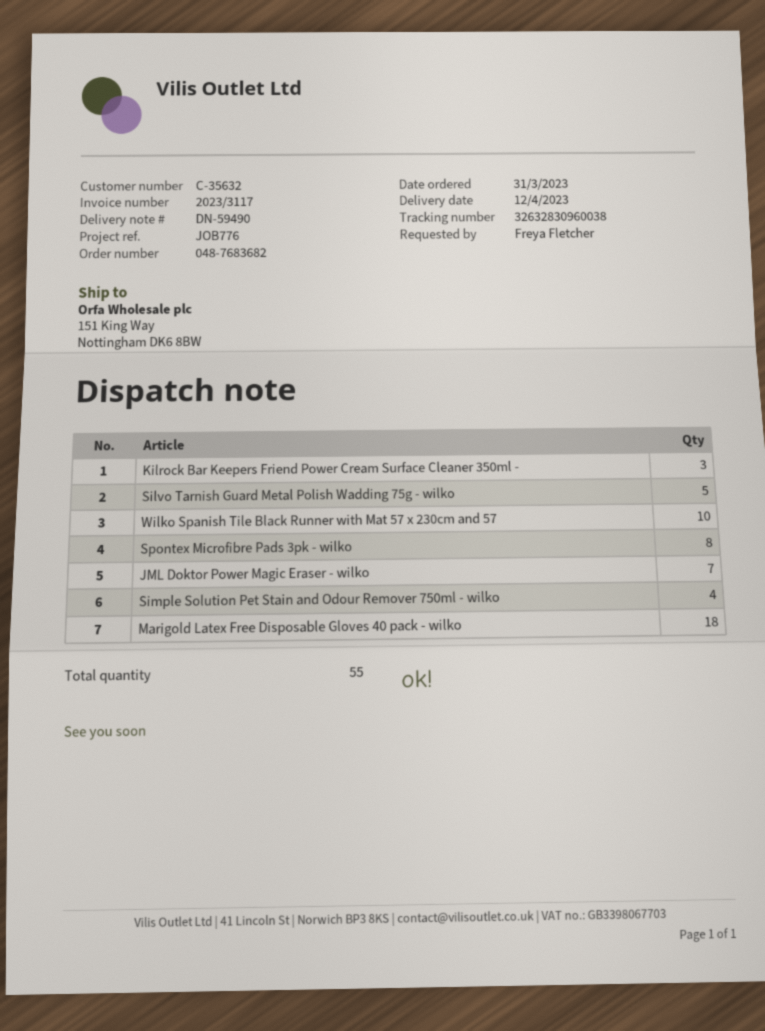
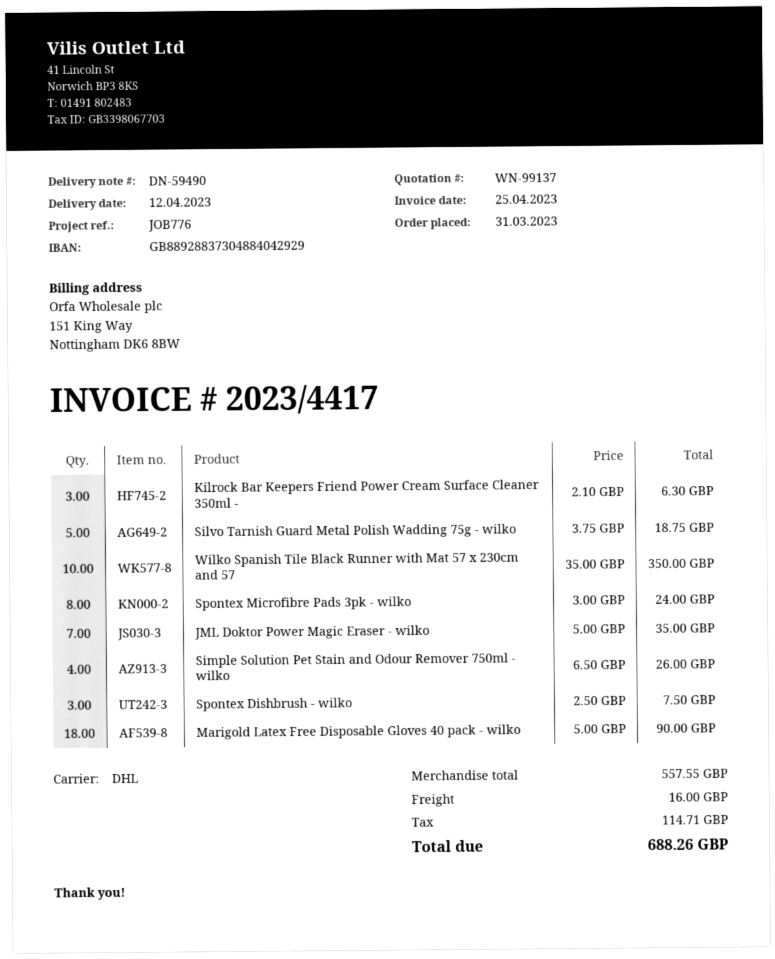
invoice number: 2023/3117 -> 2023/4417
Spontex Dishbrush - wilko: none -> 3

